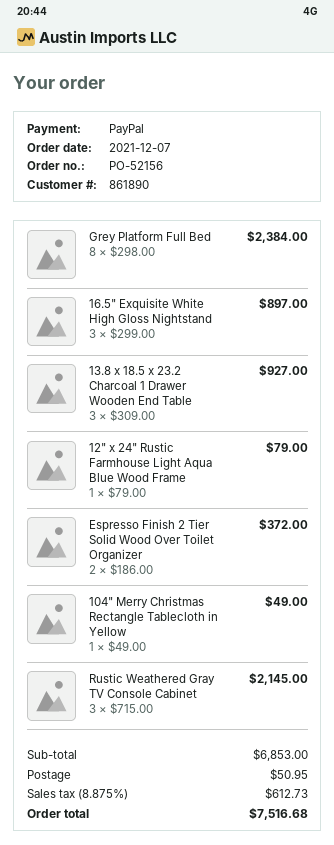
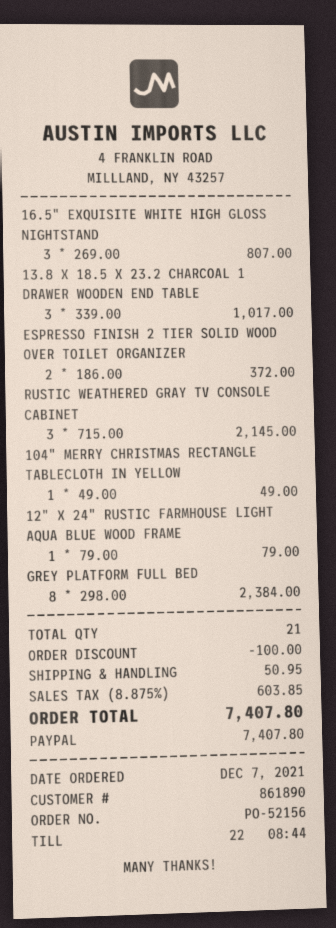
16.5" Exquisite White High Gloss Nightstand: 3 x 299.00 = 897.00 -> 3 x 269.00 = 807.00
13.8 x 18.5 x 23.2 Charcoal 1 Drawer Wooden End Table: 3 x 309.00 = 927.00 -> 3 x 339.00 = 1017.00
discount: none -> 100.00
tax: 8.875% = 612.73 -> 8.875% = 603.85
total: 7516.68 -> 7407.80

